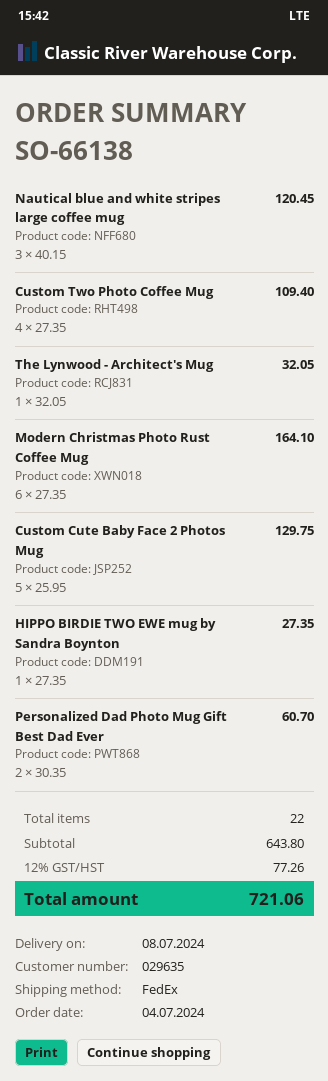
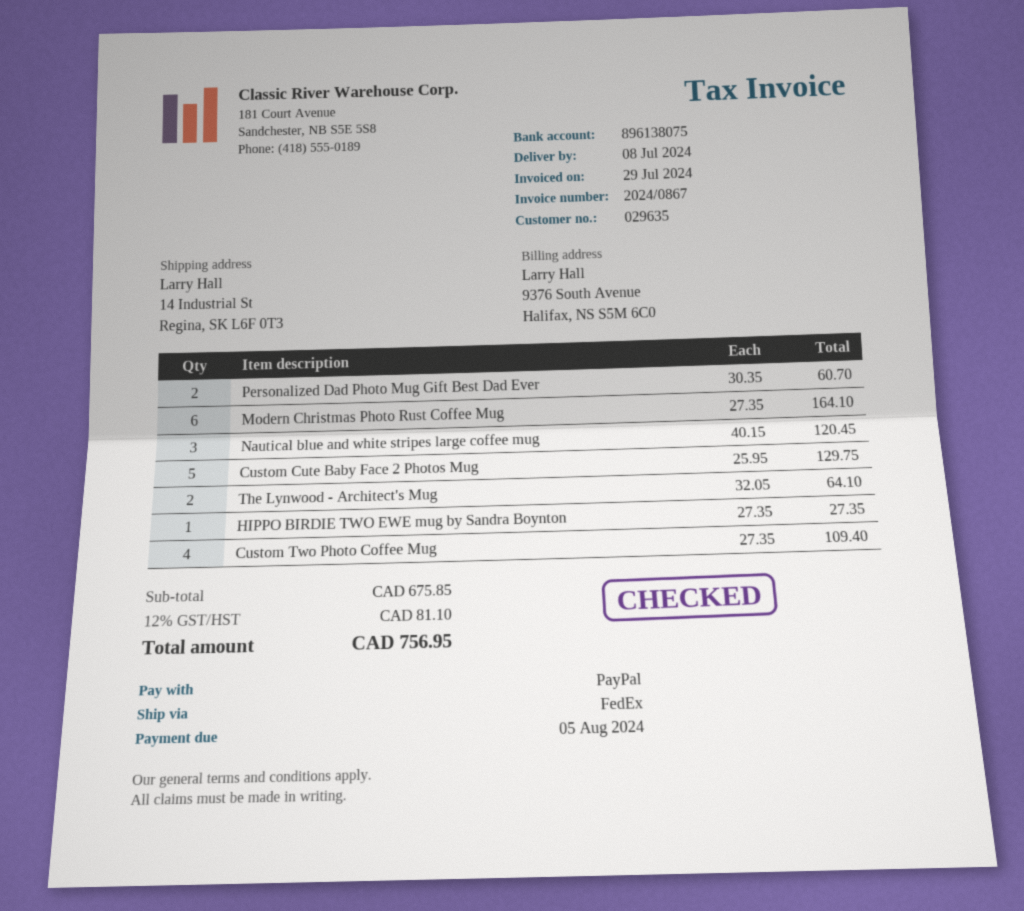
The Lynwood - Architect's Mug: 1 x 32.05 = 32.05 -> 2 x 32.05 = 64.10
subtotal: 643.80 -> 675.85
tax: 12% = 77.26 -> 12% = 81.10
total: 721.06 -> 756.95

